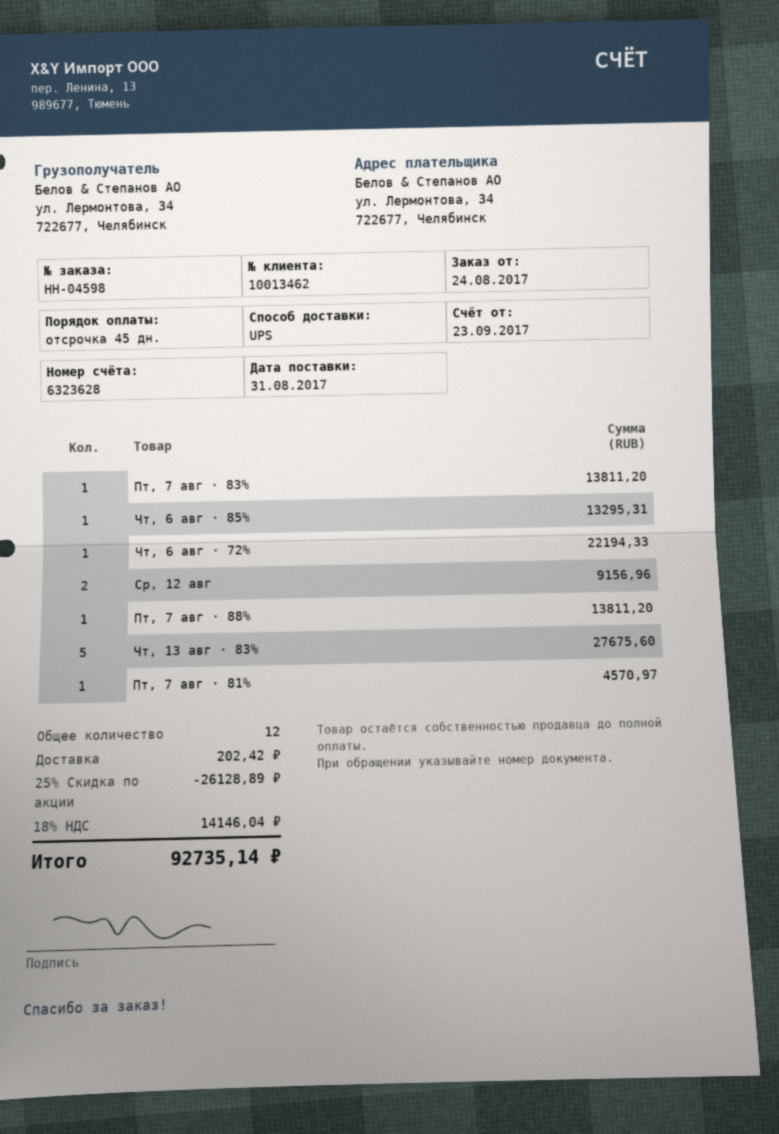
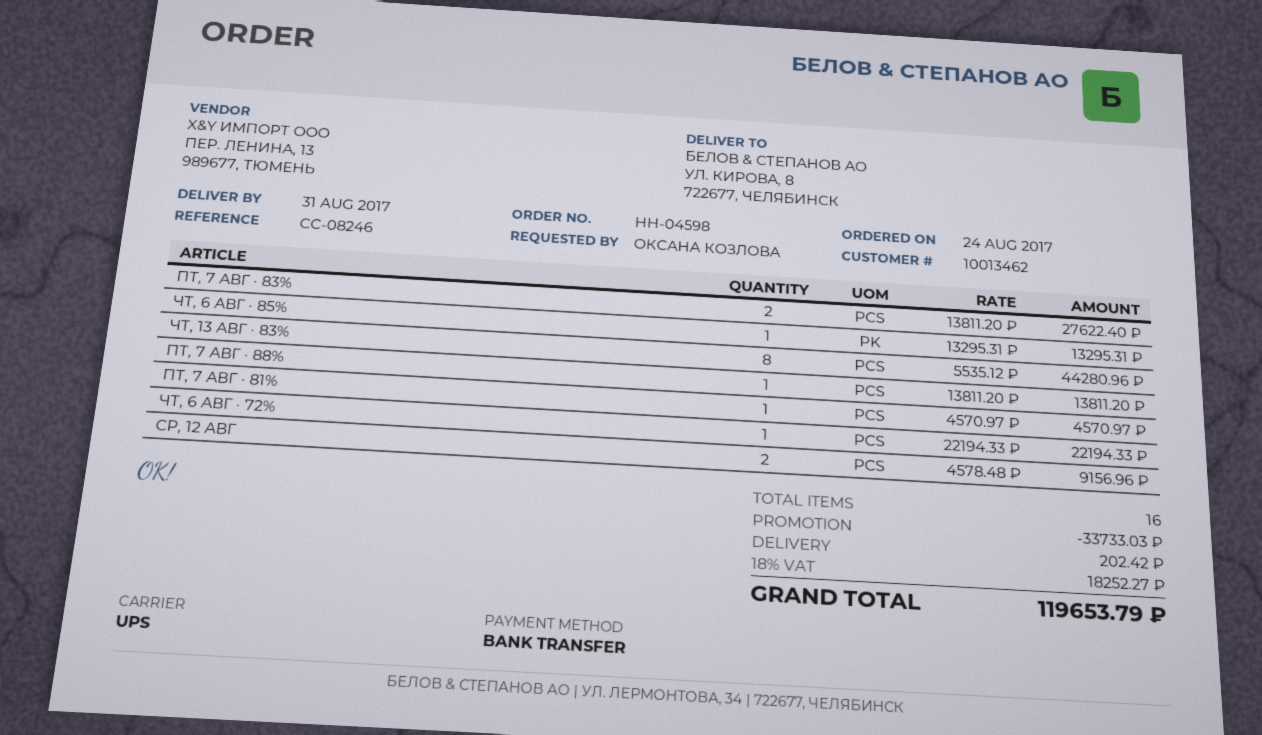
ship to: ул. Лермонтова, 34, 722677, Челябинск -> УЛ. КИРОВА, 8, 722677, ЧЕЛЯБИНСК
Пт, 7 авг · 83%: 1 for 13811.20 -> 2 for 27622.40
Чт, 13 авг · 83%: 5 for 27675.60 -> 8 for 44280.96
total quantity: 12 -> 16
discount: 26128.89 -> 33733.03
tax: 18% = 14146.04 -> 18% = 18252.27
total: 92735.14 -> 119653.79

